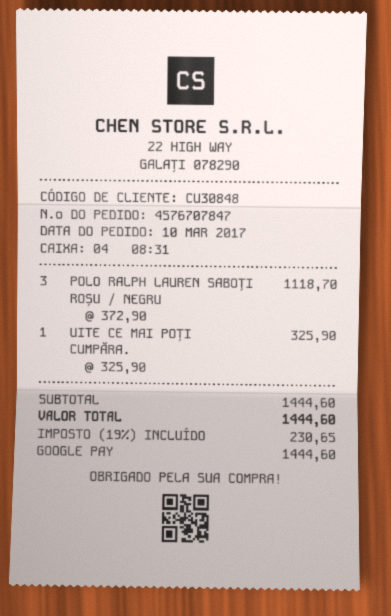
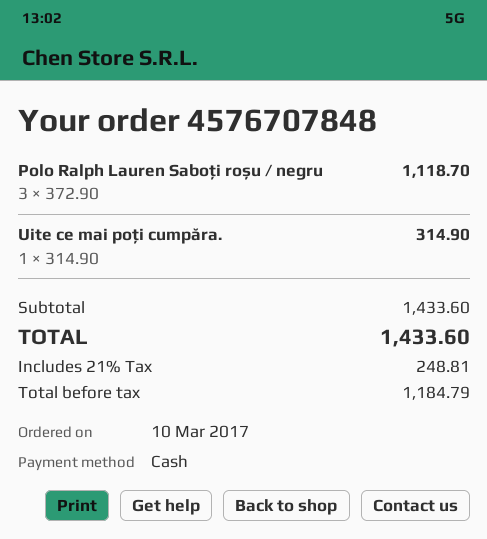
order number: 4576707847 -> 4576707848
payment method: Google Pay -> cash
UITE CE MAI POȚI CUMPĂRA.: 1 x 325.90 = 325.90 -> 1 x 314.90 = 314.90
subtotal: 1444.60 -> 1433.60
tax: 19% = 230.65 -> 21% = 248.81
total: 1444.60 -> 1433.60

